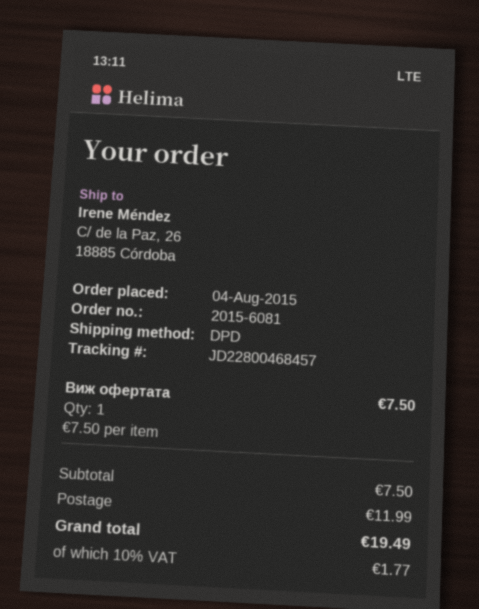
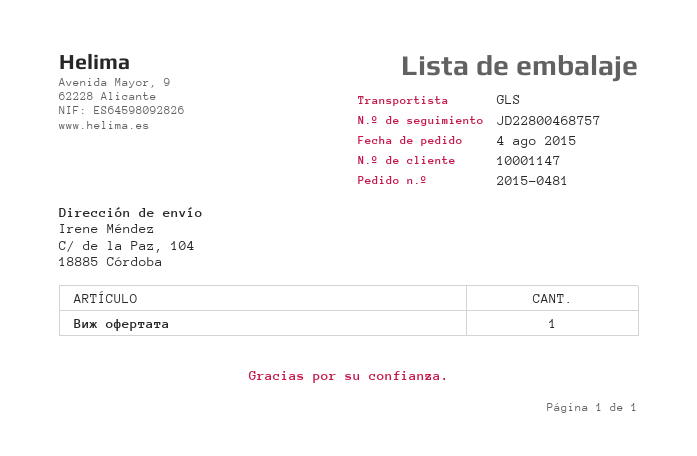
order number: 2015-6081 -> 2015-0481
shipping method: DPD -> GLS
tracking number: JD22800468457 -> JD22800468757
ship to: C/ de la Paz, 26, 18885 Córdoba -> C/ de la Paz, 104, 18885 Córdoba

